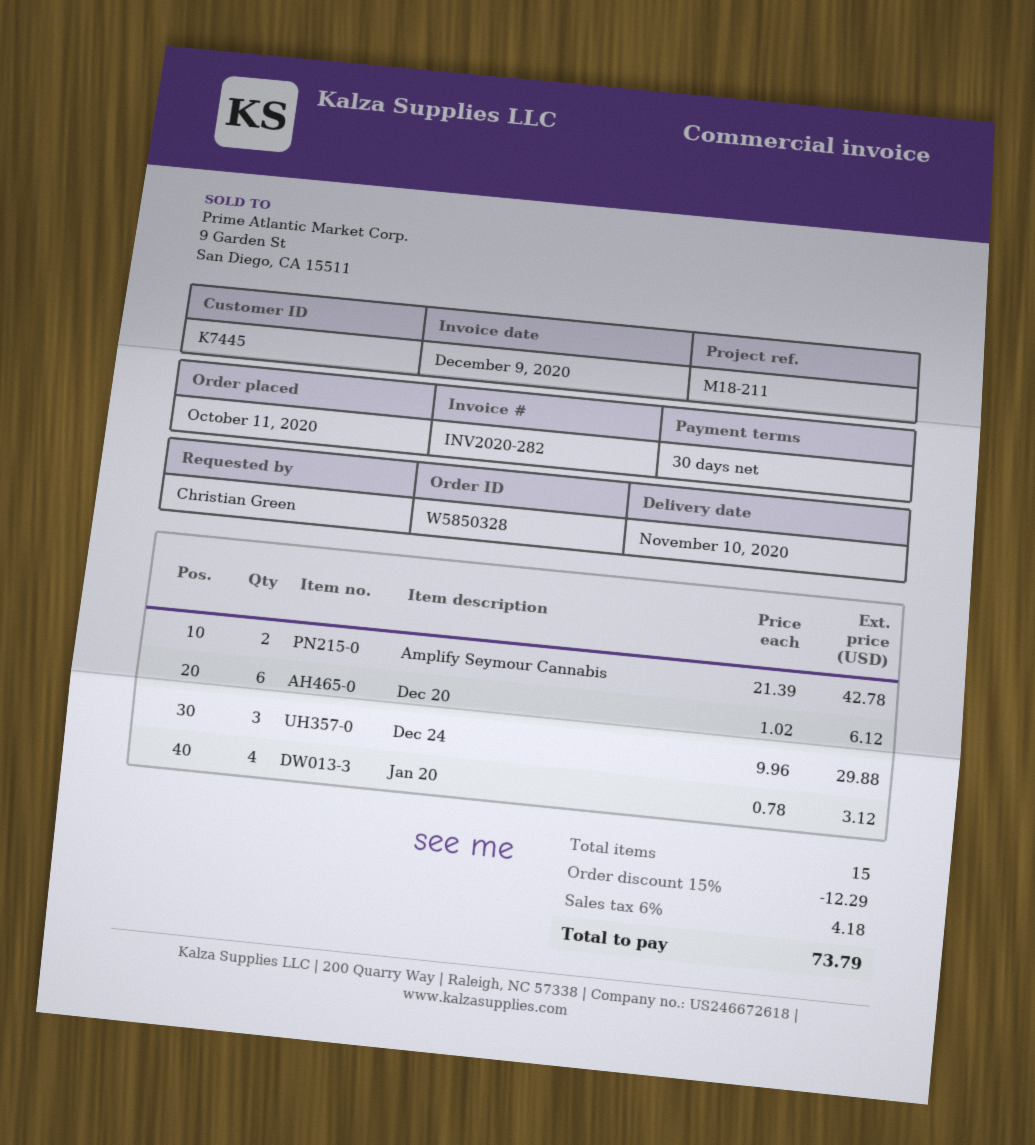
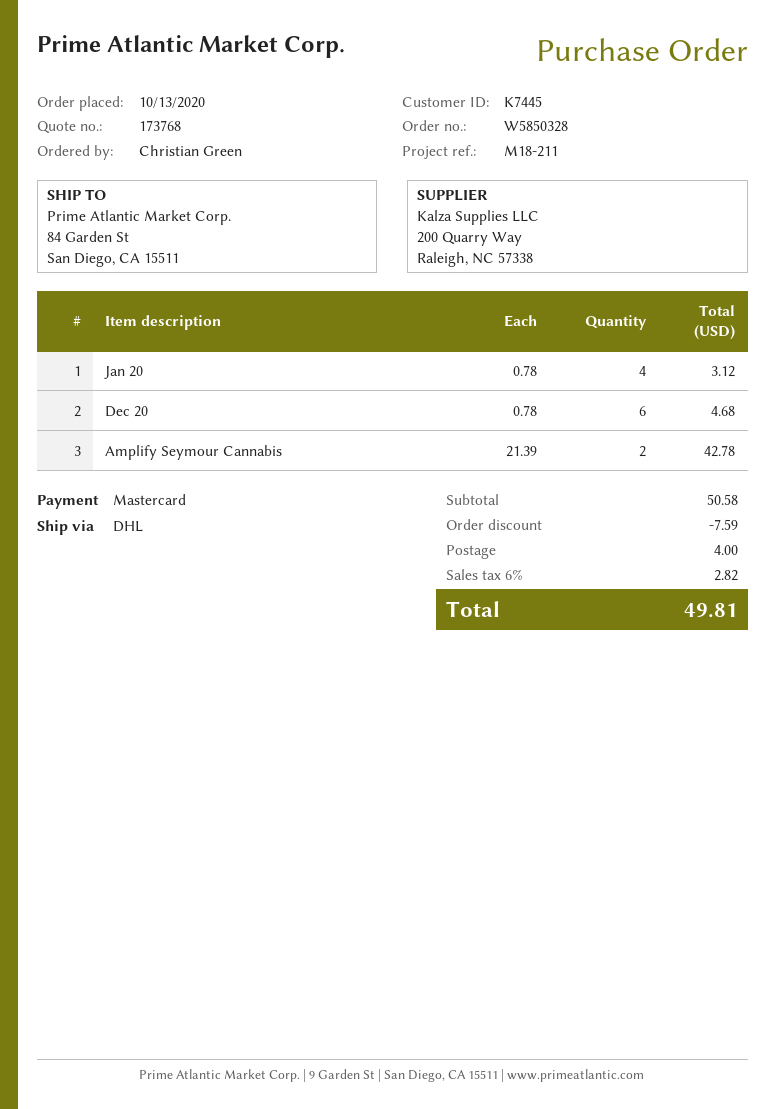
order date: 2020-10-11 -> 2020-10-13
Dec 20: 6 x 1.02 = 6.12 -> 6 x 0.78 = 4.68
Dec 24: 3 x 9.96 = 29.88 -> none
discount: 12.29 -> 7.59
shipping: none -> 4.00
tax: 6% = 4.18 -> 6% = 2.82
total: 73.79 -> 49.81

